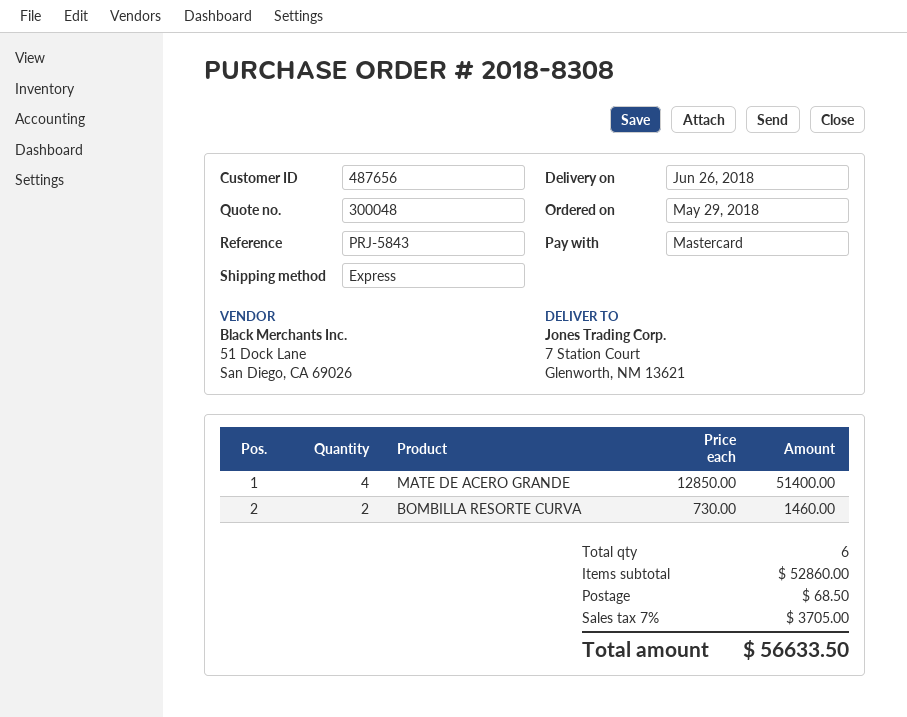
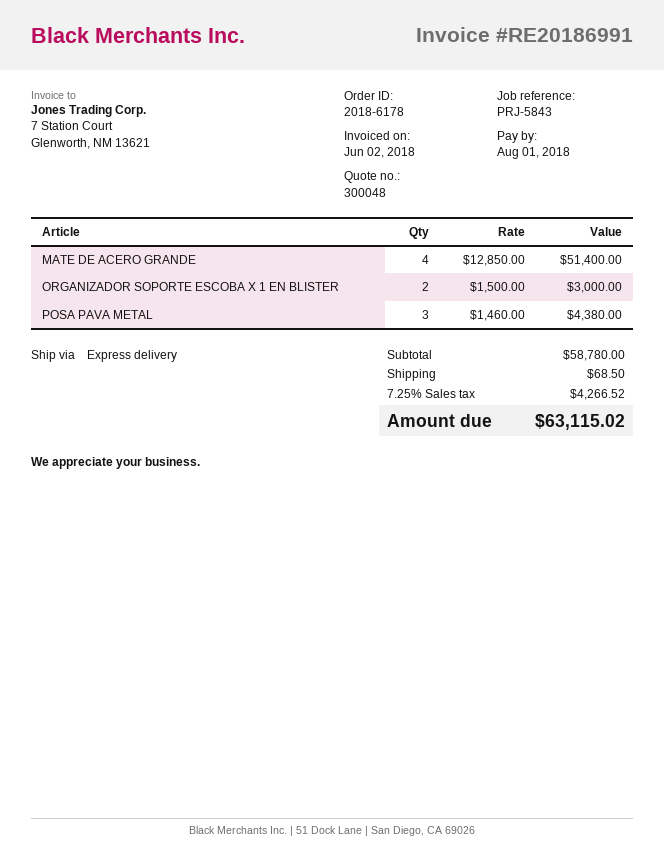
order number: 2018-8308 -> 2018-6178
BOMBILLA RESORTE CURVA: 2 x 730.00 = 1460.00 -> none
ORGANIZADOR SOPORTE ESCOBA X 1 EN BLISTER: none -> 2 x 1500.00 = 3000.00
POSA PAVA METAL: none -> 3 x 1460.00 = 4380.00
subtotal: 52860.00 -> 58780.00
tax: 7% = 3705.00 -> 7.25% = 4266.52
total: 56633.50 -> 63115.02

